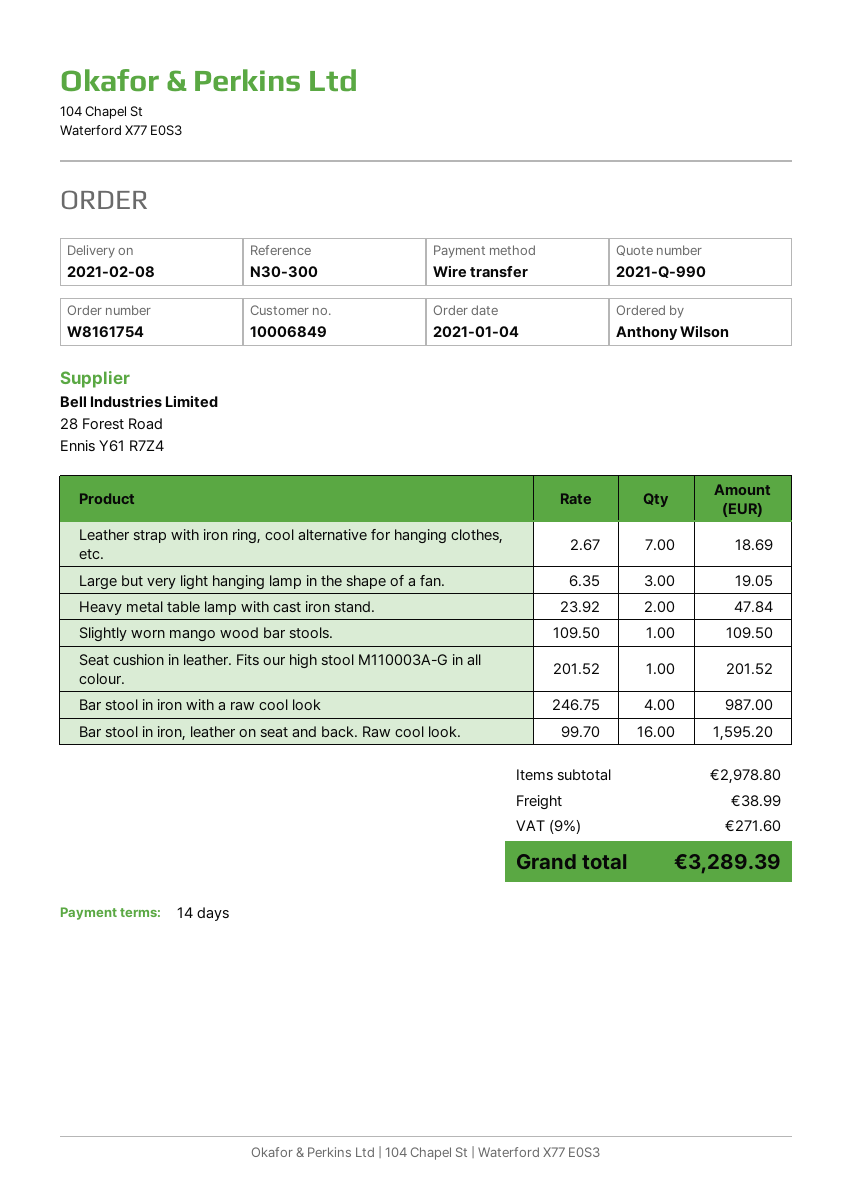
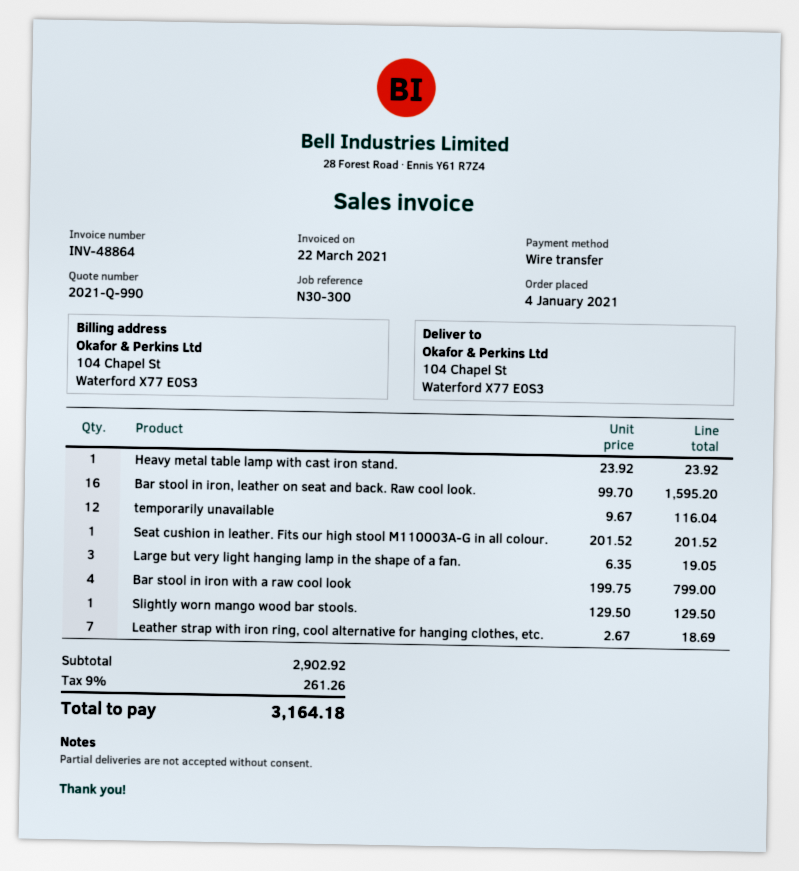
Heavy metal table lamp with cast iron stand.: 2 x 23.92 = 47.84 -> 1 x 23.92 = 23.92
Slightly worn mango wood bar stools.: 1 x 109.50 = 109.50 -> 1 x 129.50 = 129.50
Bar stool in iron with a raw cool look: 4 x 246.75 = 987.00 -> 4 x 199.75 = 799.00
temporarily unavailable: none -> 12 x 9.67 = 116.04
subtotal: 2978.80 -> 2902.92
shipping: 38.99 -> none
tax: 9% = 271.60 -> 9% = 261.26
total: 3289.39 -> 3164.18

